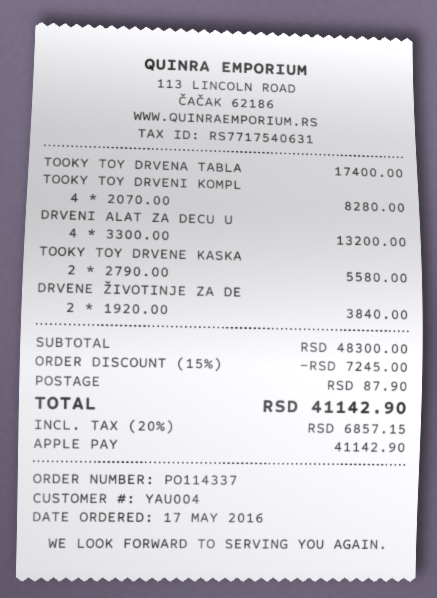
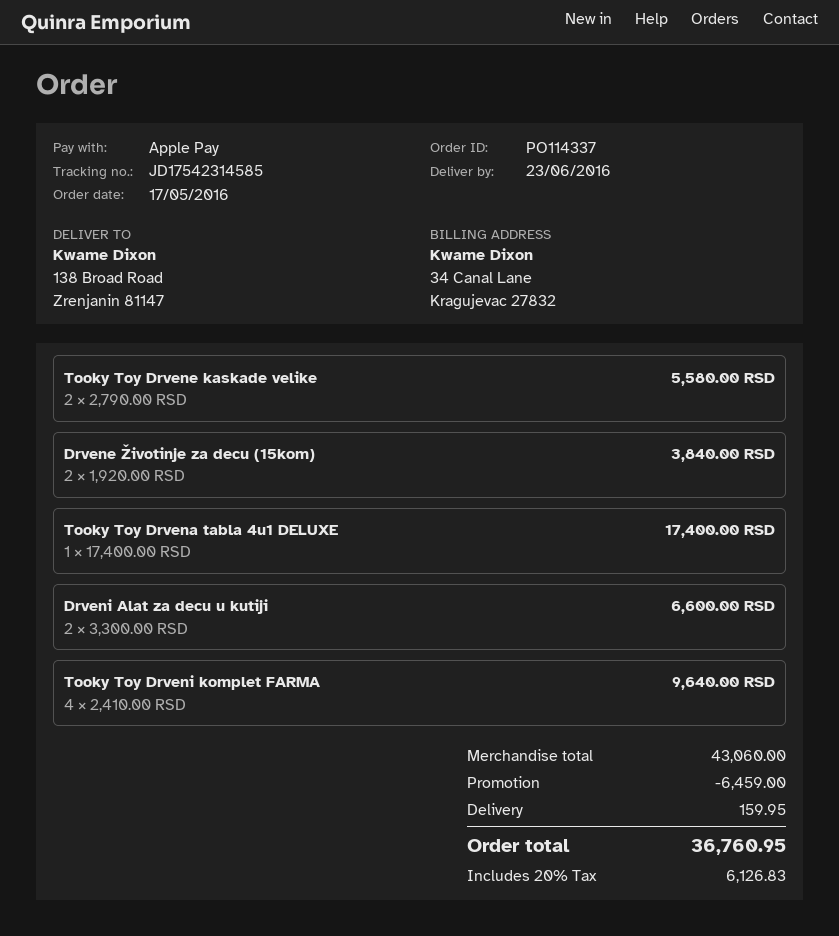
TOOKY TOY DRVENI KOMPL: 4 x 2070.00 = 8280.00 -> 4 x 2410.00 = 9640.00
DRVENI ALAT ZA DECU U: 4 x 3300.00 = 13200.00 -> 2 x 3300.00 = 6600.00
subtotal: 48300.00 -> 43060.00
discount: 7245.00 -> 6459.00
shipping: 87.90 -> 159.95
tax: 20% = 6857.15 -> 20% = 6126.83
total: 41142.90 -> 36760.95

